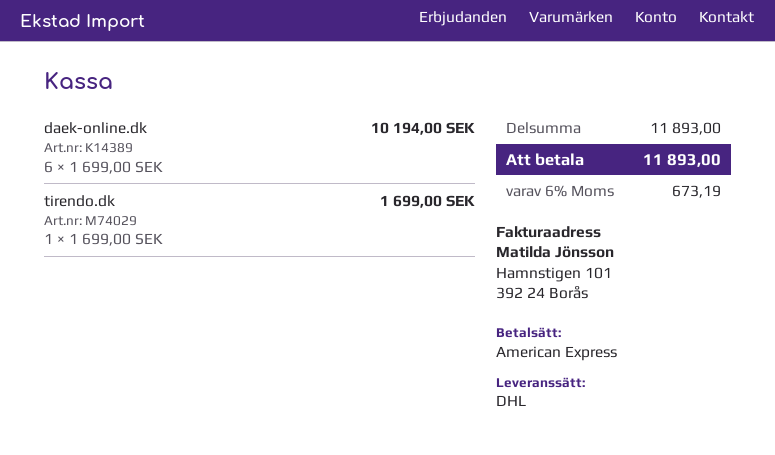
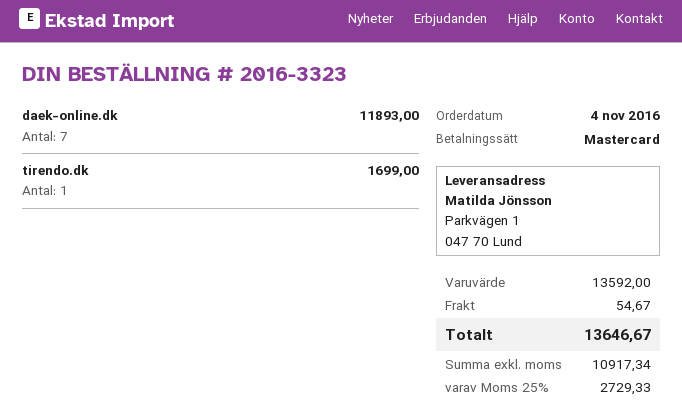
payment method: American Express -> Mastercard
daek-online.dk: 6 for 10194.00 -> 7 for 11893.00
subtotal: 11893.00 -> 13592.00
shipping: none -> 54.67
tax: 6% = 673.19 -> 25% = 2729.33
total: 11893.00 -> 13646.67

